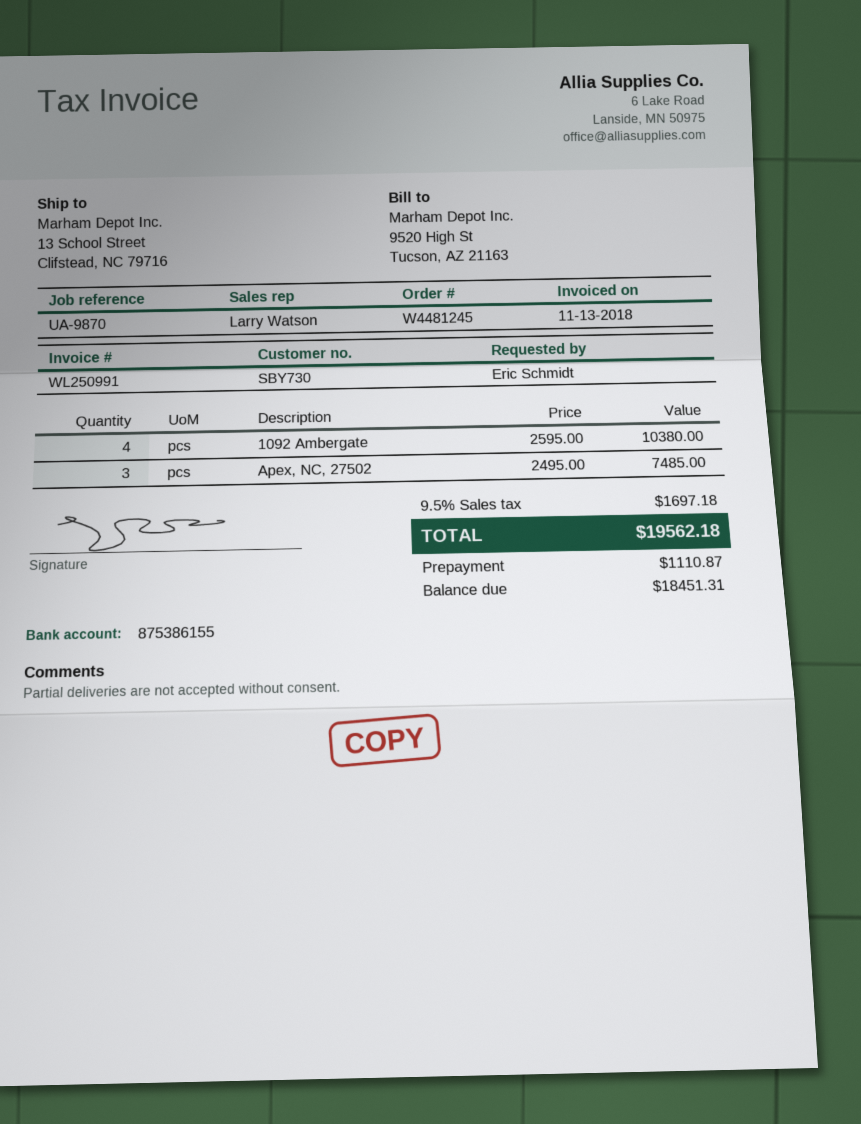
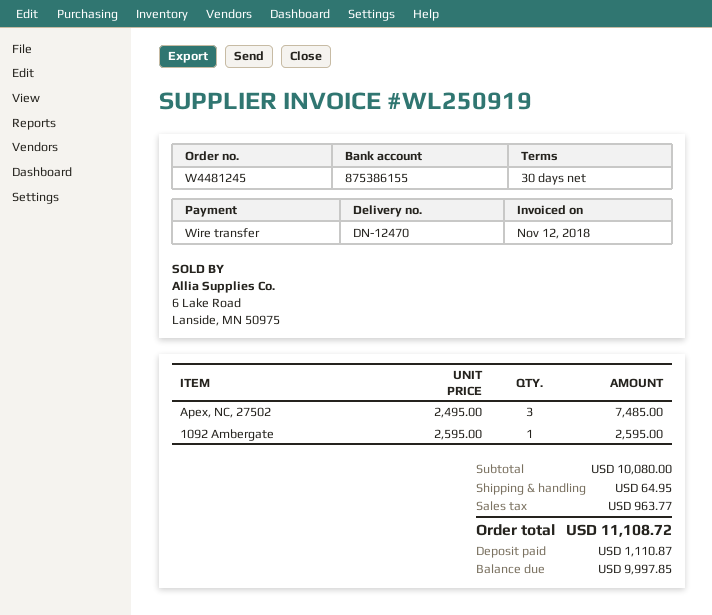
invoice number: WL250991 -> WL250919
invoice date: 2018-11-13 -> 2018-11-12
1092 Ambergate: 4 x 2595.00 = 10380.00 -> 1 x 2595.00 = 2595.00
shipping: none -> 64.95
tax: 1697.18 -> 963.77
total: 19562.18 -> 11108.72
balance: 18451.31 -> 9997.85

